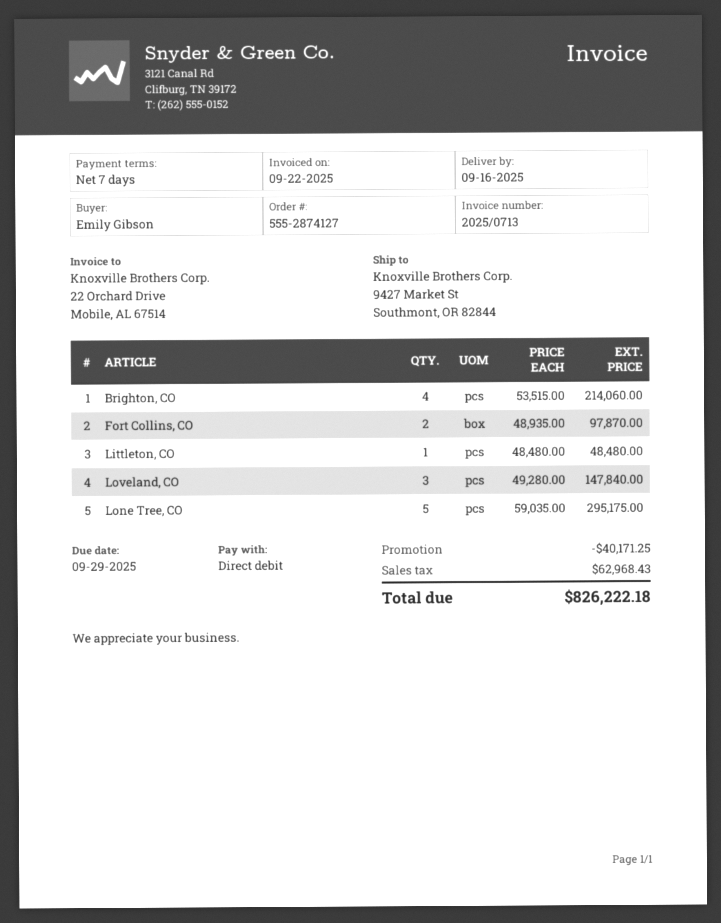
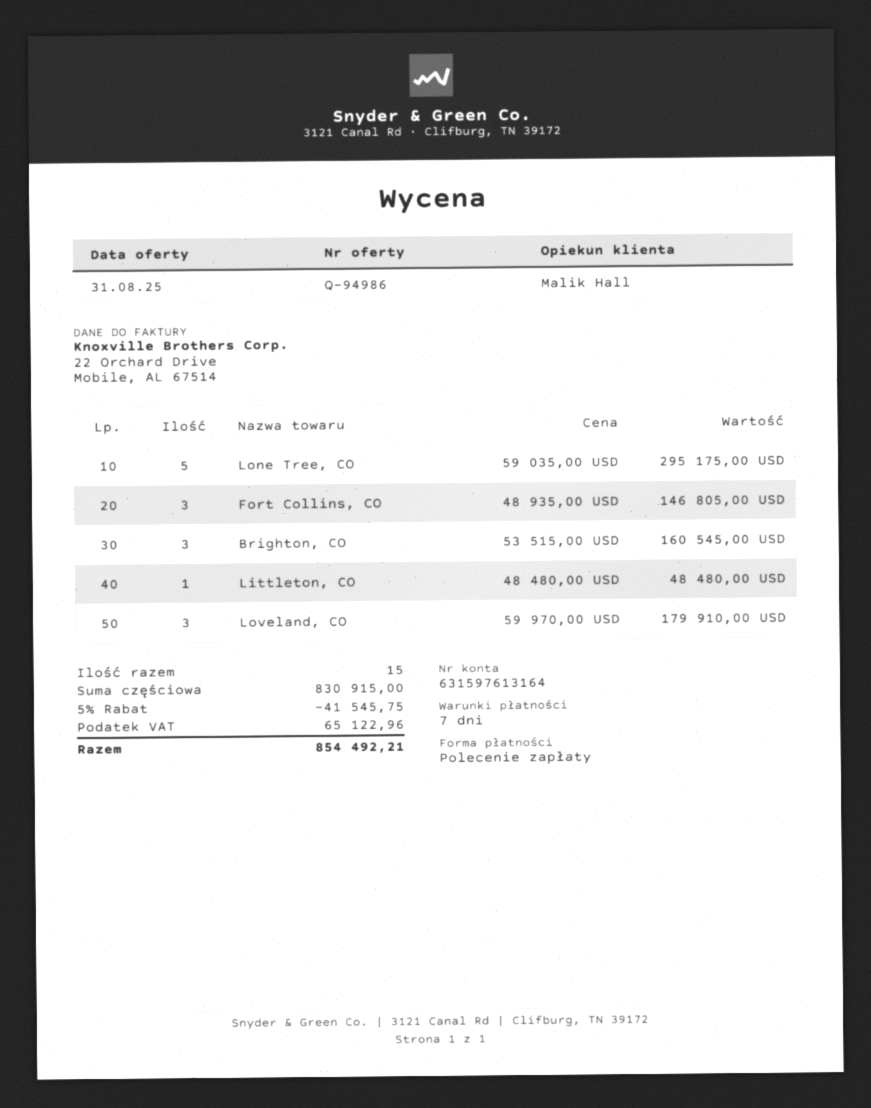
Brighton, CO: 4 x 53515.00 = 214060.00 -> 3 x 53515.00 = 160545.00
Fort Collins, CO: 2 x 48935.00 = 97870.00 -> 3 x 48935.00 = 146805.00
Loveland, CO: 3 x 49280.00 = 147840.00 -> 3 x 59970.00 = 179910.00
discount: 40171.25 -> 41545.75
tax: 62968.43 -> 65122.96
total: 826222.18 -> 854492.21

